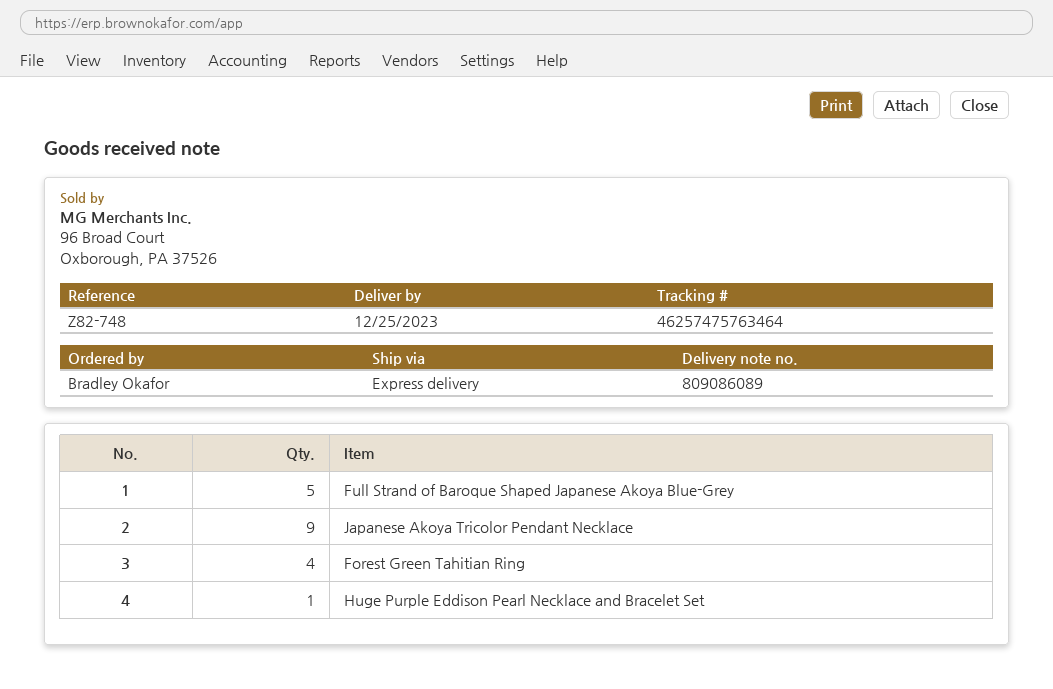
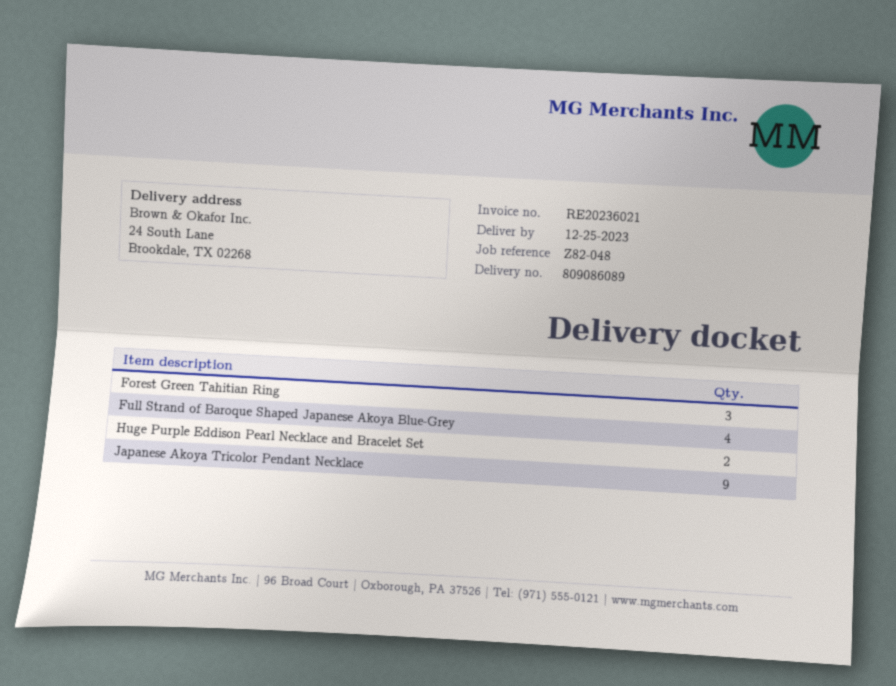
reference: Z82-748 -> Z82-048
Full Strand of Baroque Shaped Japanese Akoya Blue-Grey: 5 -> 4
Forest Green Tahitian Ring: 4 -> 3
Huge Purple Eddison Pearl Necklace and Bracelet Set: 1 -> 2

